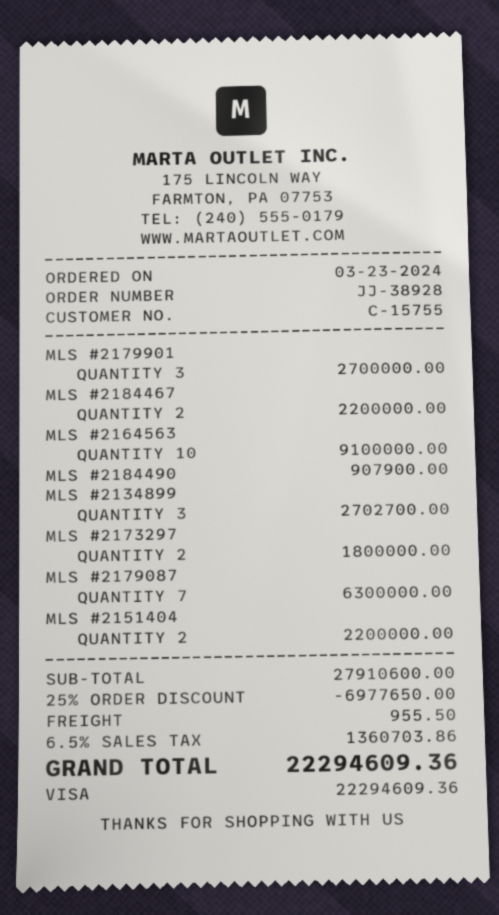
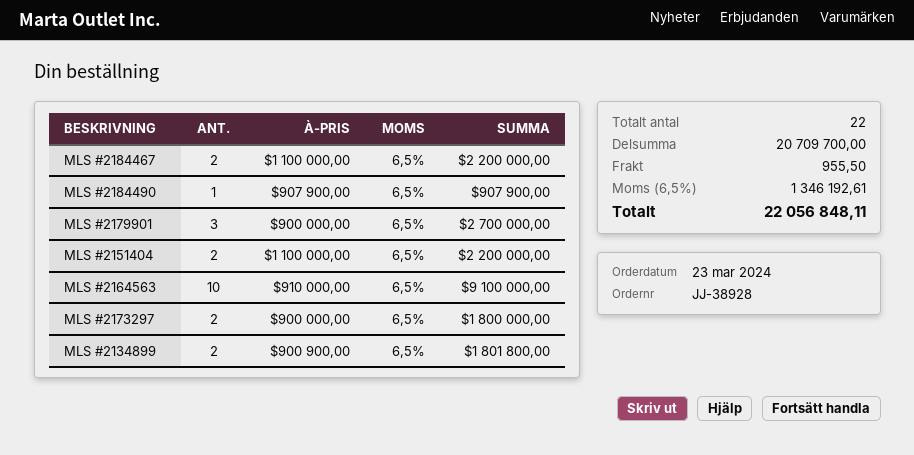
MLS #2134899: 3 for 2702700.00 -> 2 for 1801800.00
MLS #2179087: 7 for 6300000.00 -> none
subtotal: 27910600.00 -> 20709700.00
discount: 25% = 6977650.00 -> none
tax: 6.5% = 1360703.86 -> 6.5% = 1346192.61
total: 22294609.36 -> 22056848.11

